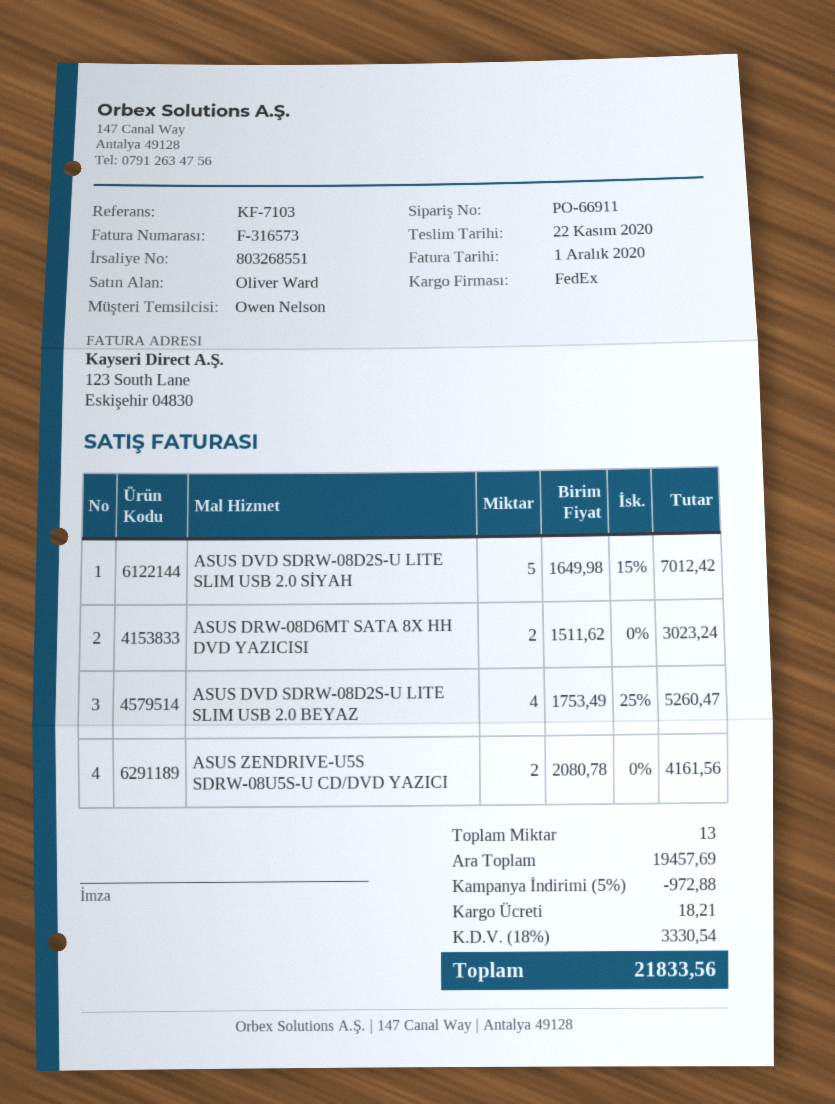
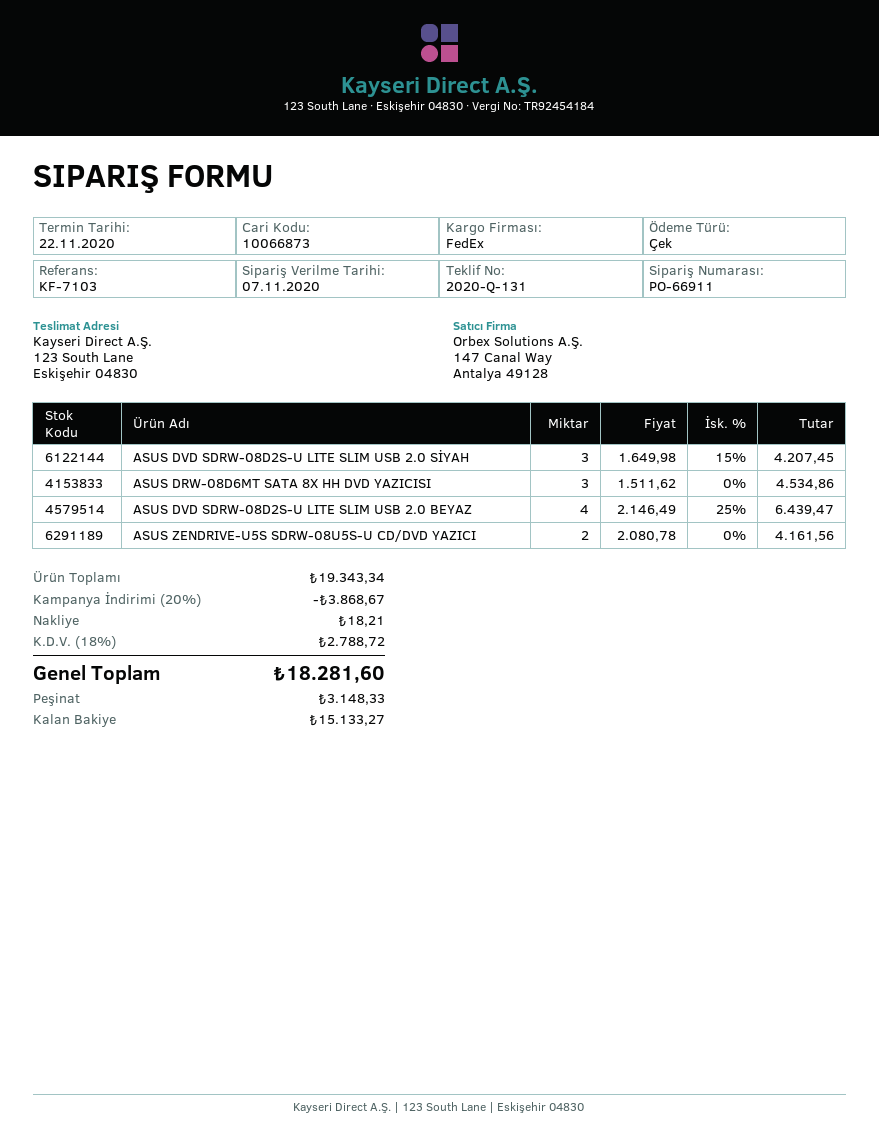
ASUS DVD SDRW-08D2S-U LITE SLIM USB 2.0 SİYAH: 5 x 1649.98 - 15% = 7012.42 -> 3 x 1649.98 - 15% = 4207.45
ASUS DRW-08D6MT SATA 8X HH DVD YAZICISI: 2 x 1511.62 = 3023.24 -> 3 x 1511.62 = 4534.86
ASUS DVD SDRW-08D2S-U LITE SLIM USB 2.0 BEYAZ: 4 x 1753.49 - 25% = 5260.47 -> 4 x 2146.49 - 25% = 6439.47
subtotal: 19457.69 -> 19343.34
discount: 5% = 972.88 -> 20% = 3868.67
tax: 18% = 3330.54 -> 18% = 2788.72
total: 21833.56 -> 18281.60

